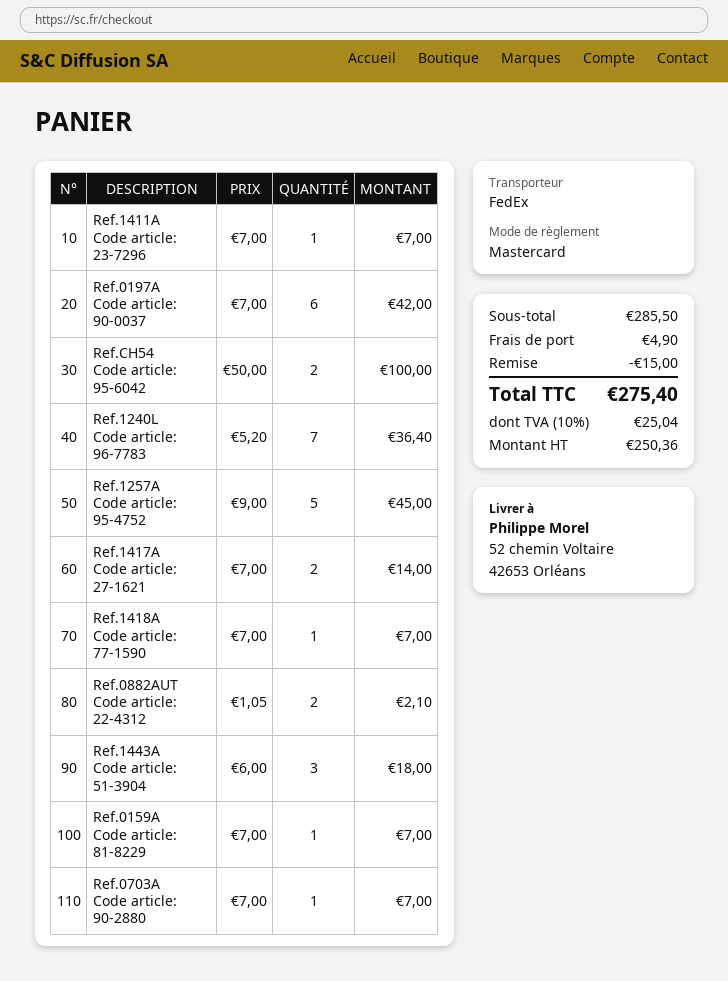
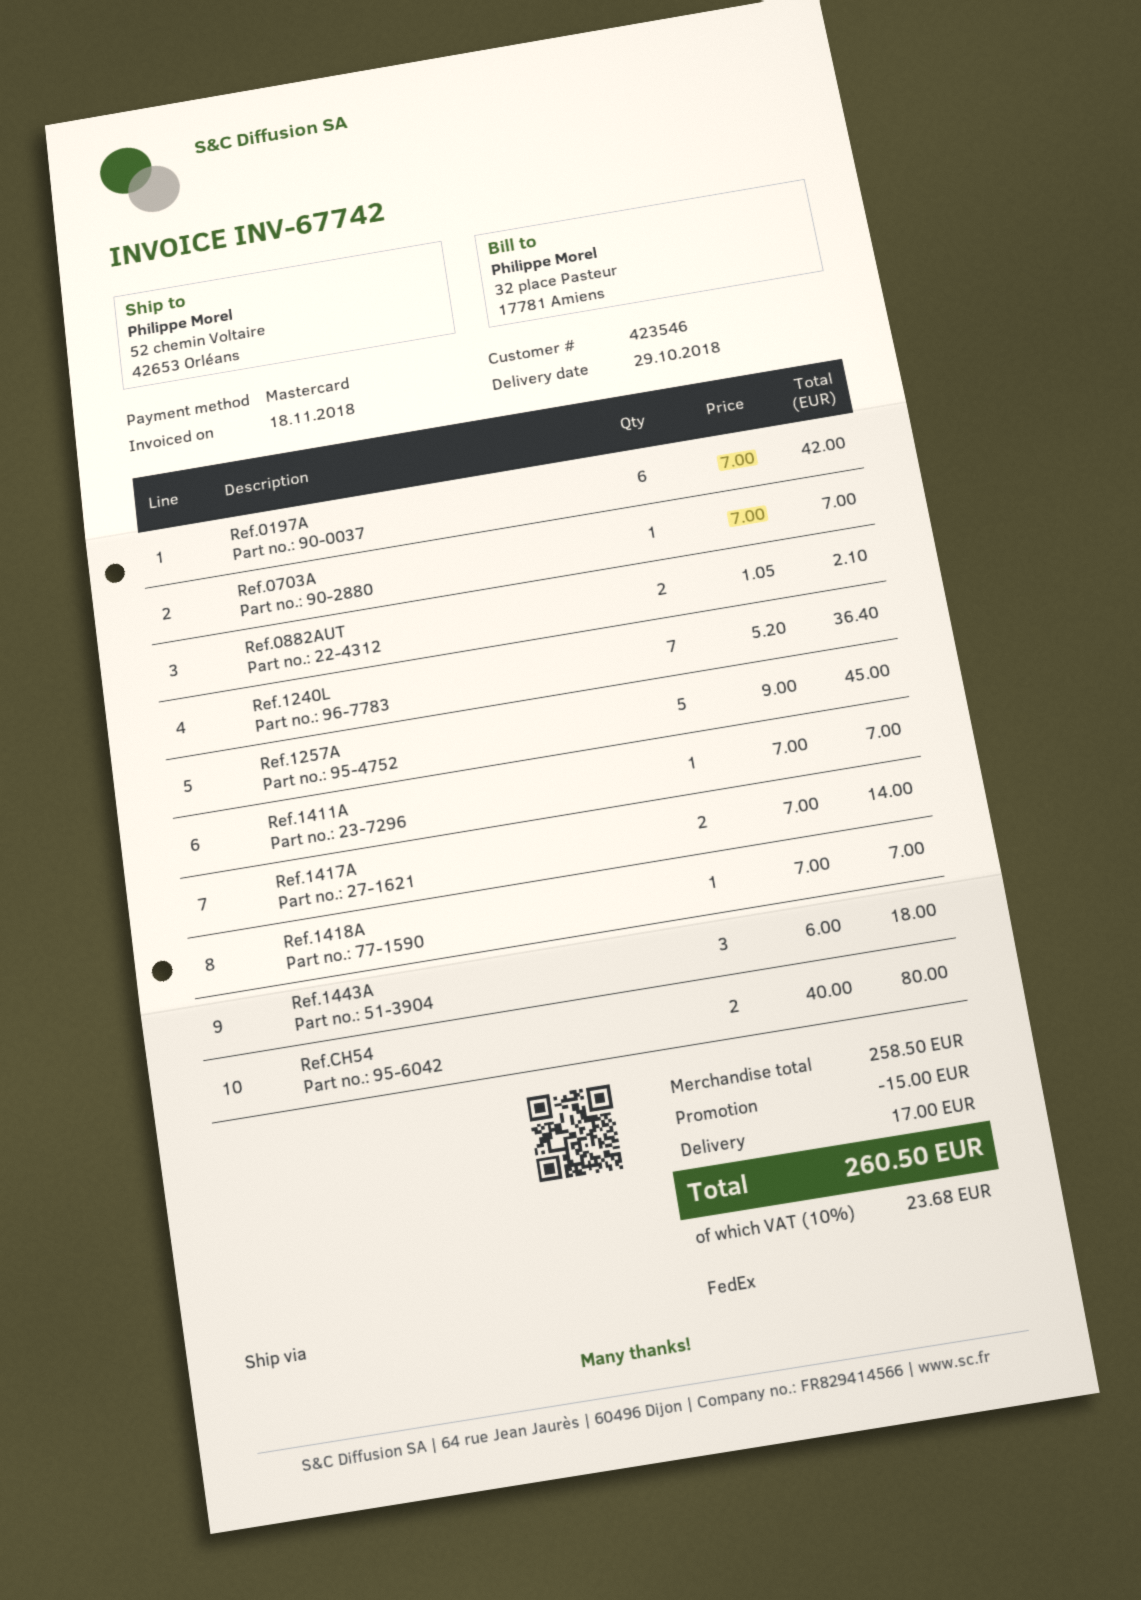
Ref.CH54: 2 x 50.00 = 100.00 -> 2 x 40.00 = 80.00
Ref.0159A: 1 x 7.00 = 7.00 -> none
subtotal: 285.50 -> 258.50
shipping: 4.90 -> 17.00
tax: 10% = 25.04 -> 10% = 23.68
total: 275.40 -> 260.50

